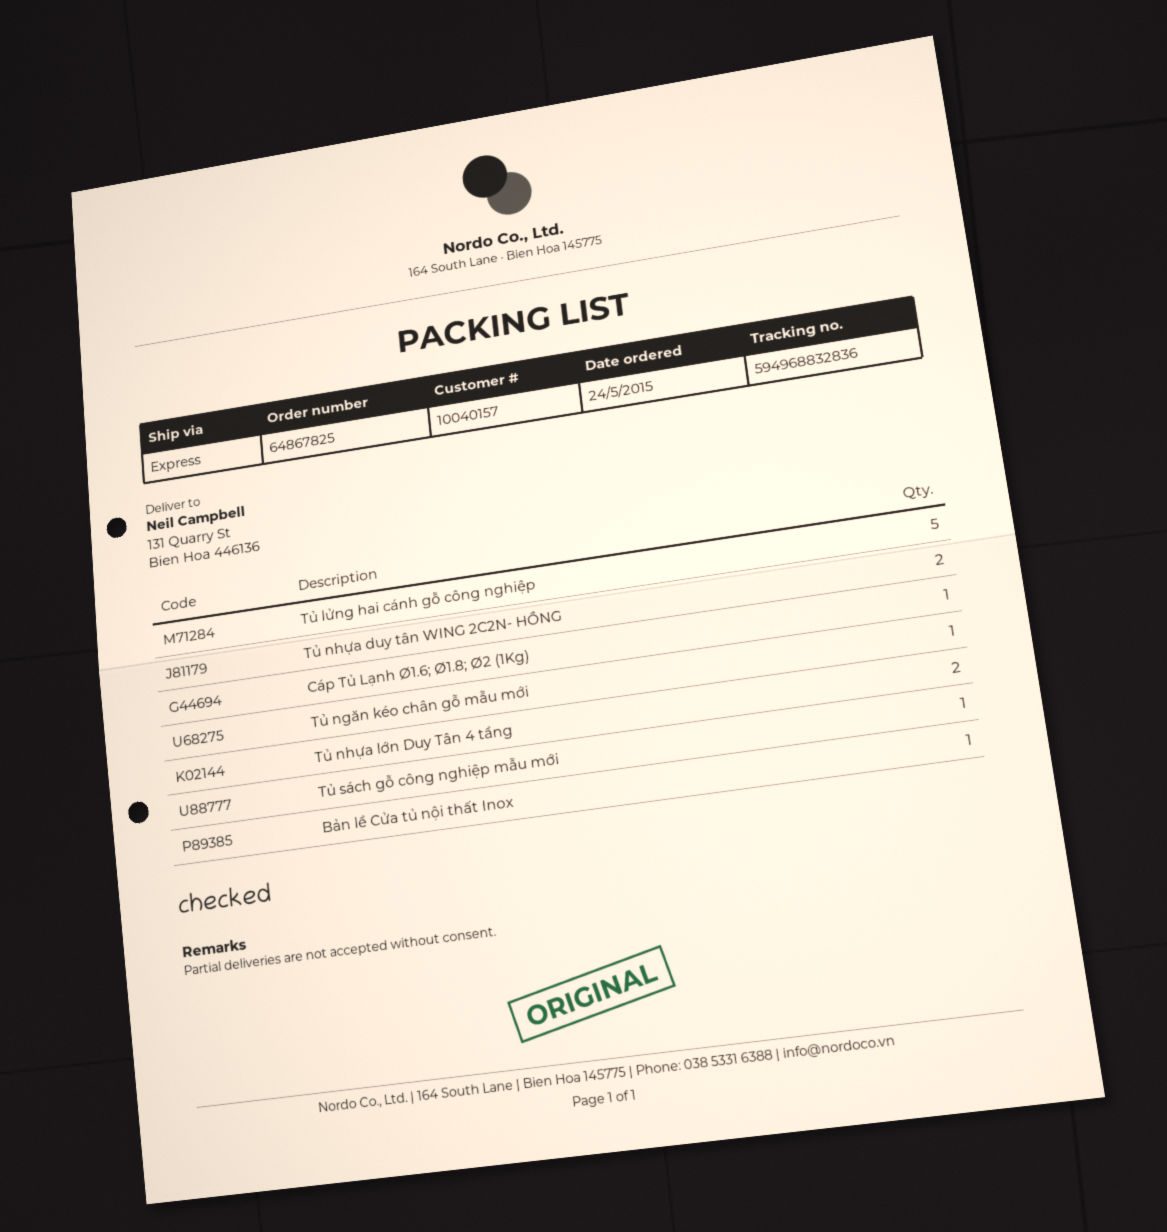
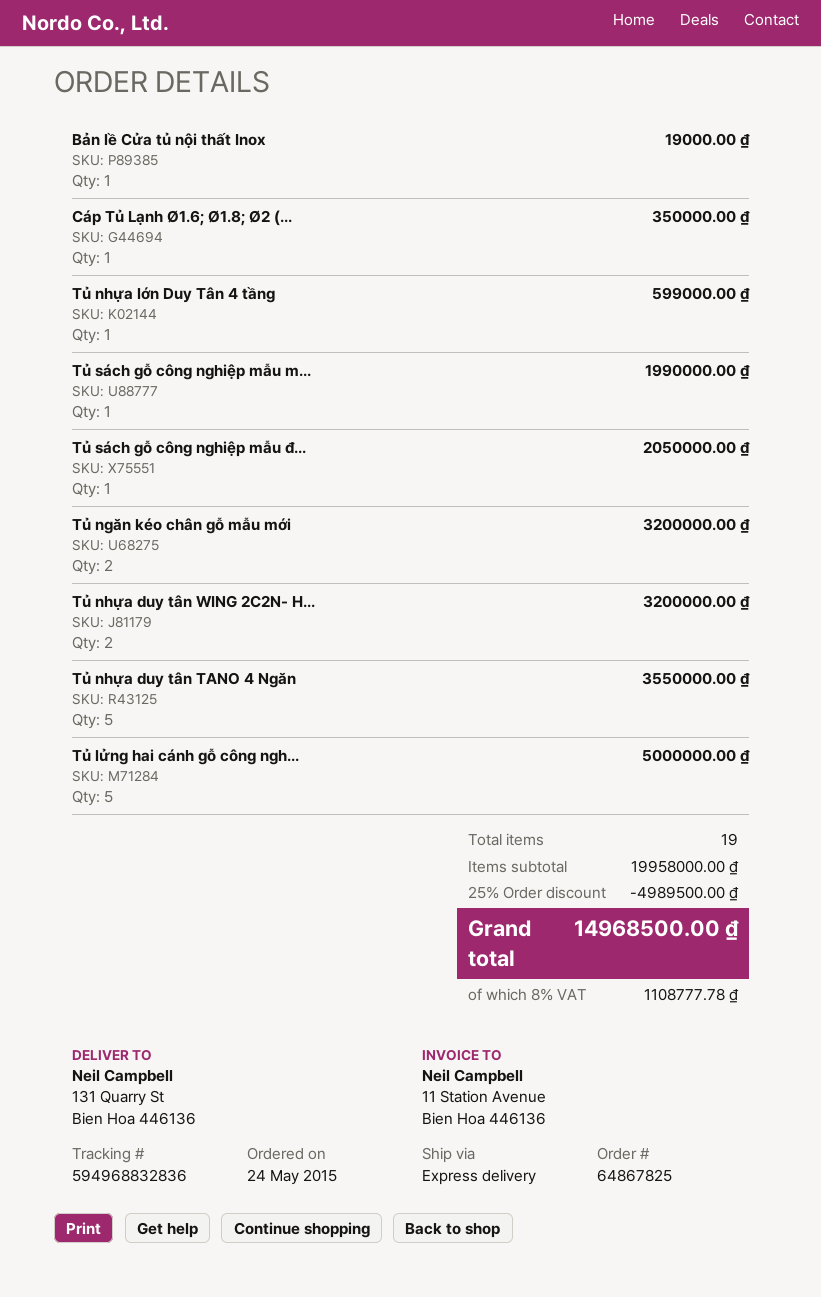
Tủ ngăn kéo chân gỗ mẫu mới: 1 -> 2
Tủ nhựa lớn Duy Tân 4 tầng: 2 -> 1
Tủ sách gỗ công nghiệp mẫu đ...: none -> 1
Tủ nhựa duy tân TANO 4 Ngăn: none -> 5

